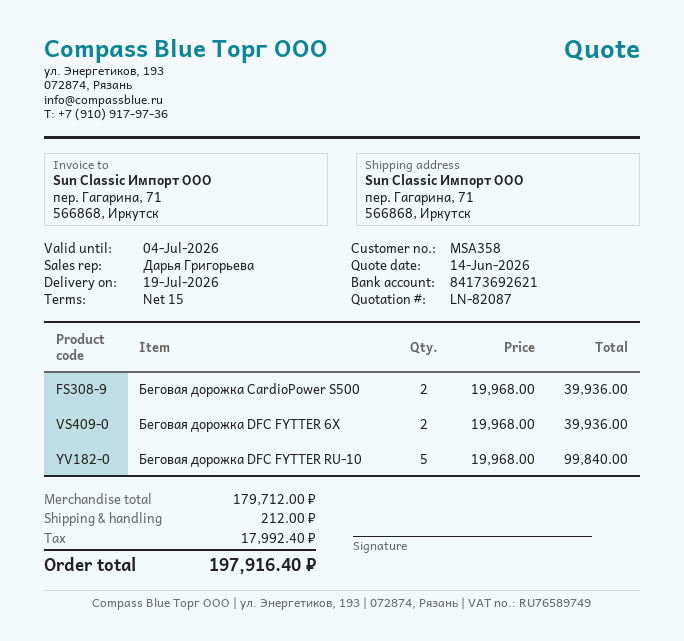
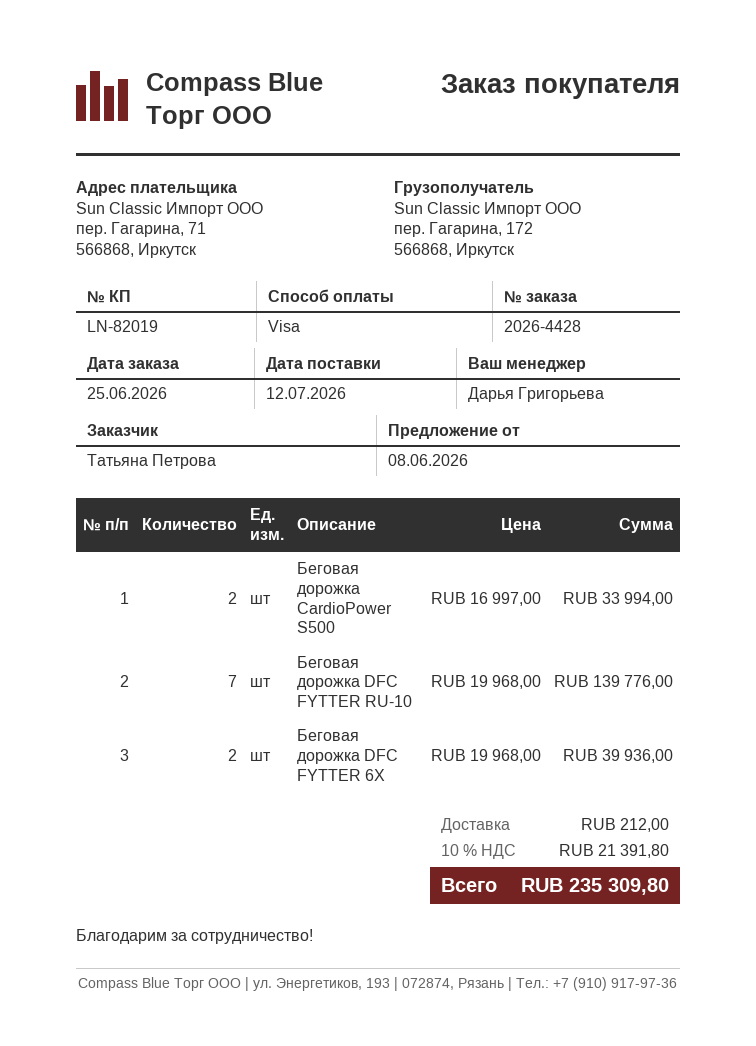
quote number: LN-82087 -> LN-82019
quote date: 2026-06-14 -> 2026-06-08
delivery date: 2026-07-19 -> 2026-07-12
ship to: пер. Гагарина, 71, 566868, Иркутск -> пер. Гагарина, 172, 566868, Иркутск
Беговая дорожка CardioPower S500: 2 x 19968.00 = 39936.00 -> 2 x 16997.00 = 33994.00
Беговая дорожка DFC FYTTER RU-10: 5 x 19968.00 = 99840.00 -> 7 x 19968.00 = 139776.00
tax: 17992.40 -> 21391.80
total: 197916.40 -> 235309.80

